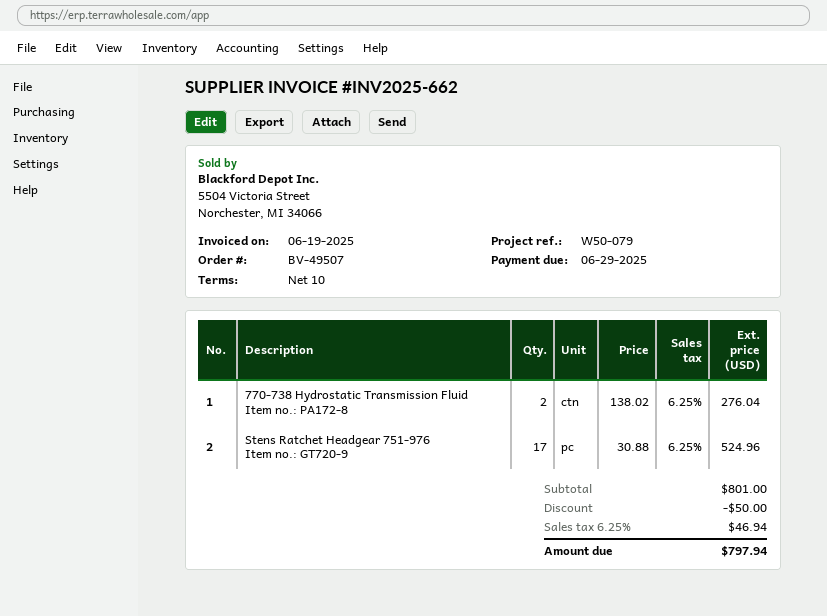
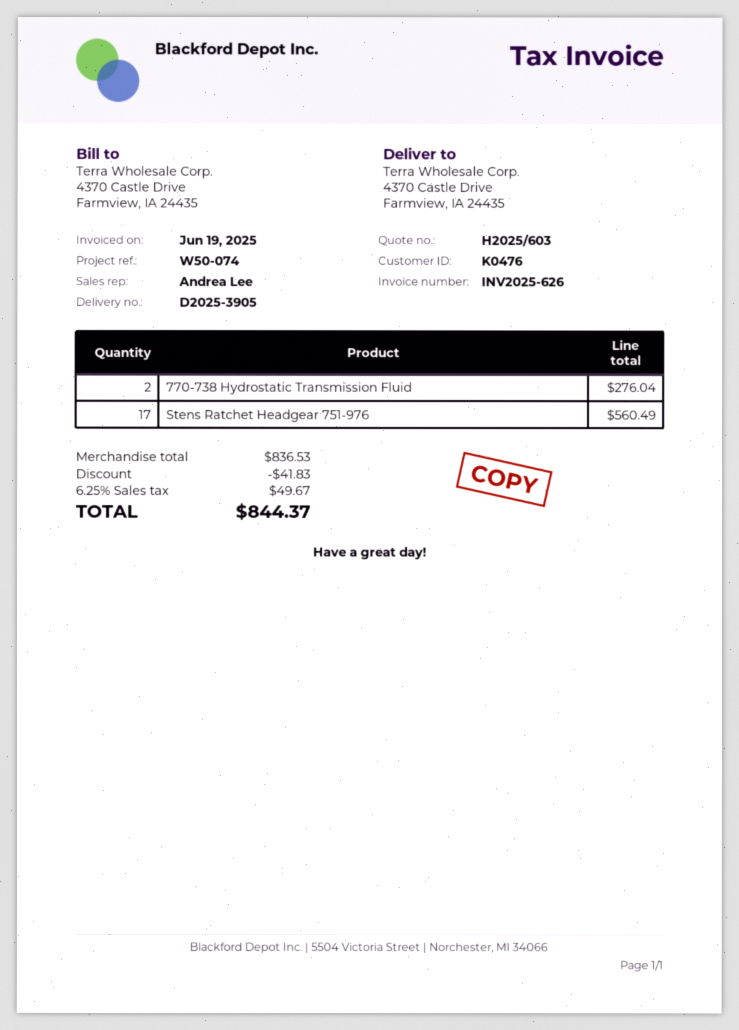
invoice number: INV2025-662 -> INV2025-626
reference: W50-079 -> W50-074
Stens Ratchet Headgear 751-976: 17 for 524.96 -> 17 for 560.49
subtotal: 801.00 -> 836.53
discount: 50.00 -> 41.83
tax: 6.25% = 46.94 -> 6.25% = 49.67
total: 797.94 -> 844.37

